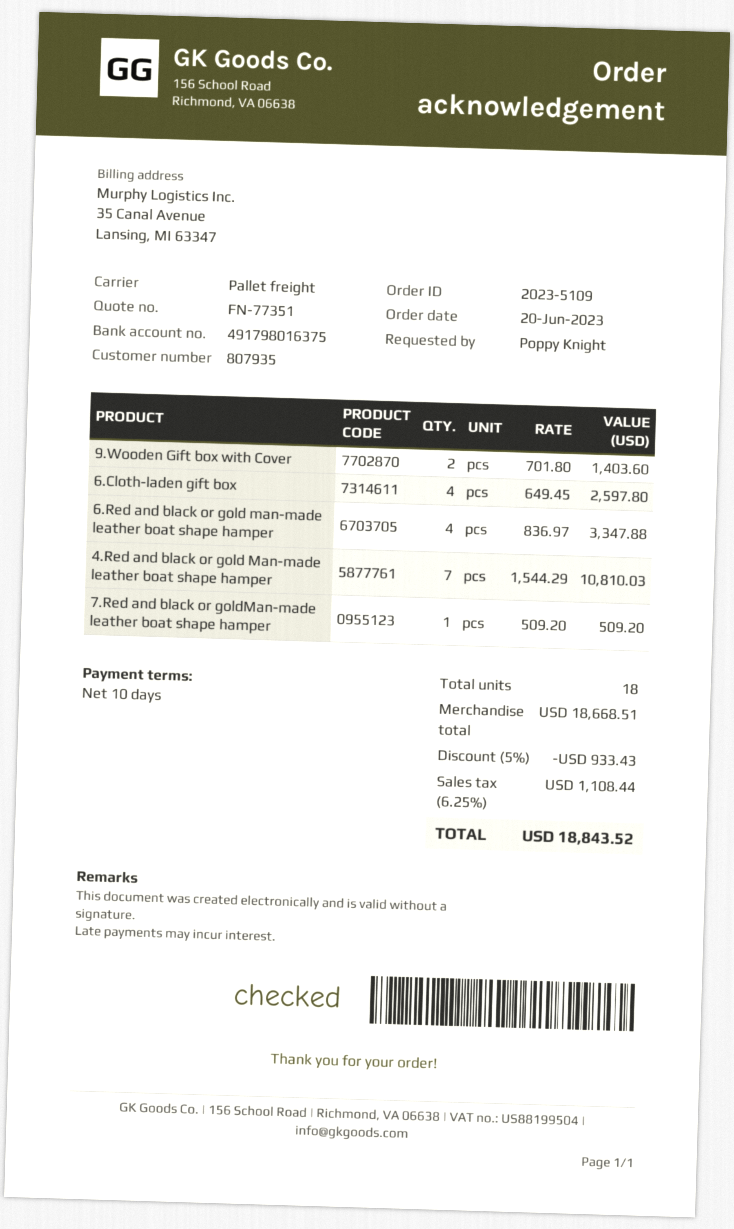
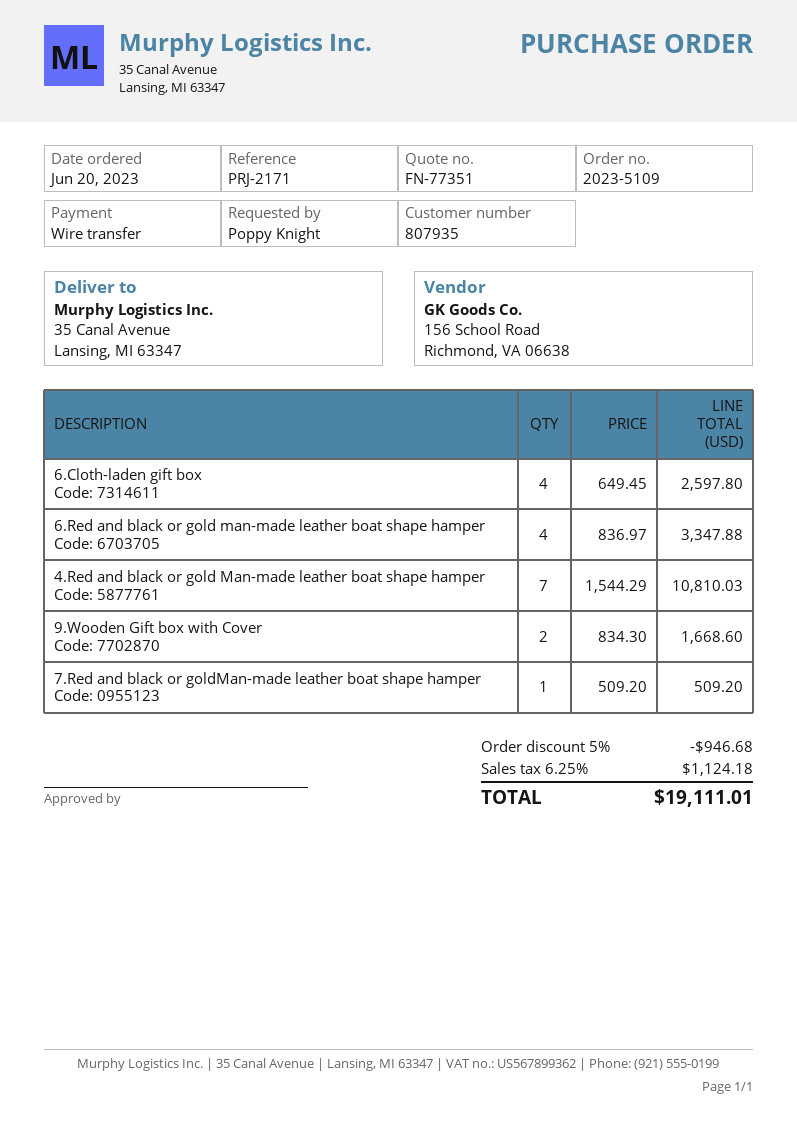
9.Wooden Gift box with Cover: 2 x 701.80 = 1403.60 -> 2 x 834.30 = 1668.60
discount: 5% = 933.43 -> 5% = 946.68
tax: 6.25% = 1108.44 -> 6.25% = 1124.18
total: 18843.52 -> 19111.01

